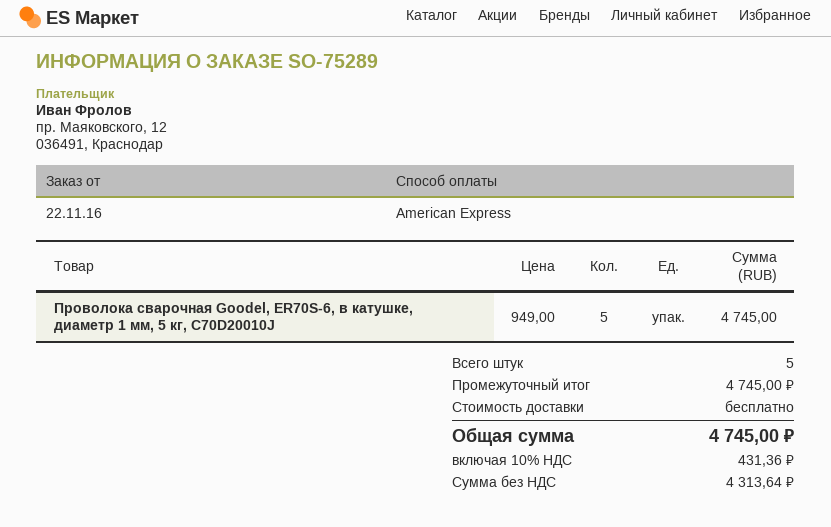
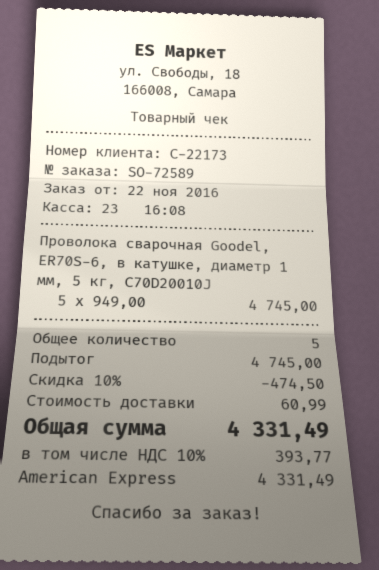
order number: SO-75289 -> SO-72589
discount: none -> 10% = 474.50
shipping: 0.00 -> 60.99
tax: 10% = 431.36 -> 10% = 393.77
total: 4745.00 -> 4331.49

